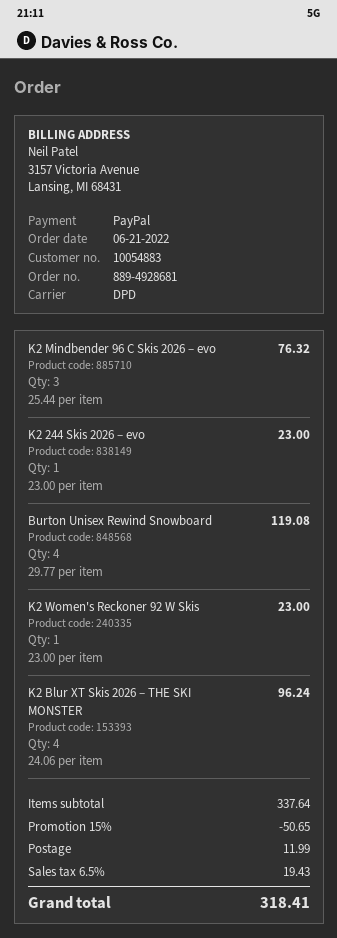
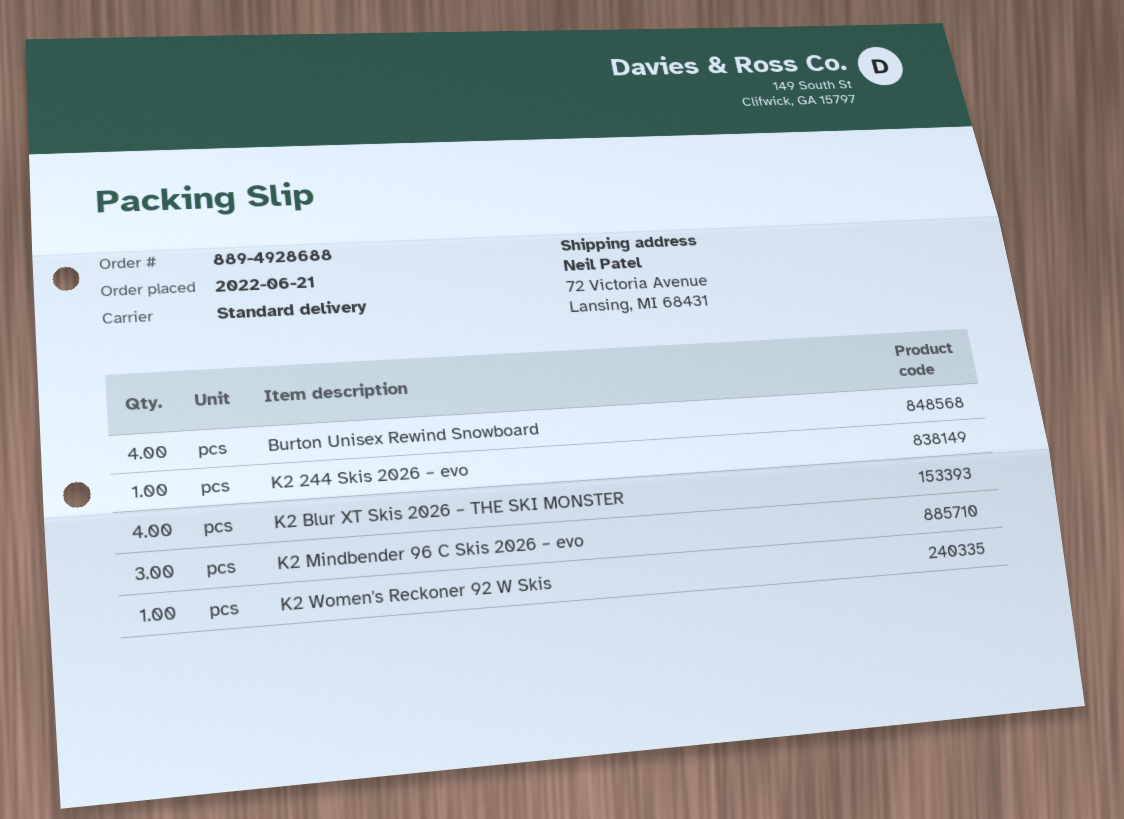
order number: 889-4928681 -> 889-4928688
shipping method: DPD -> standard

